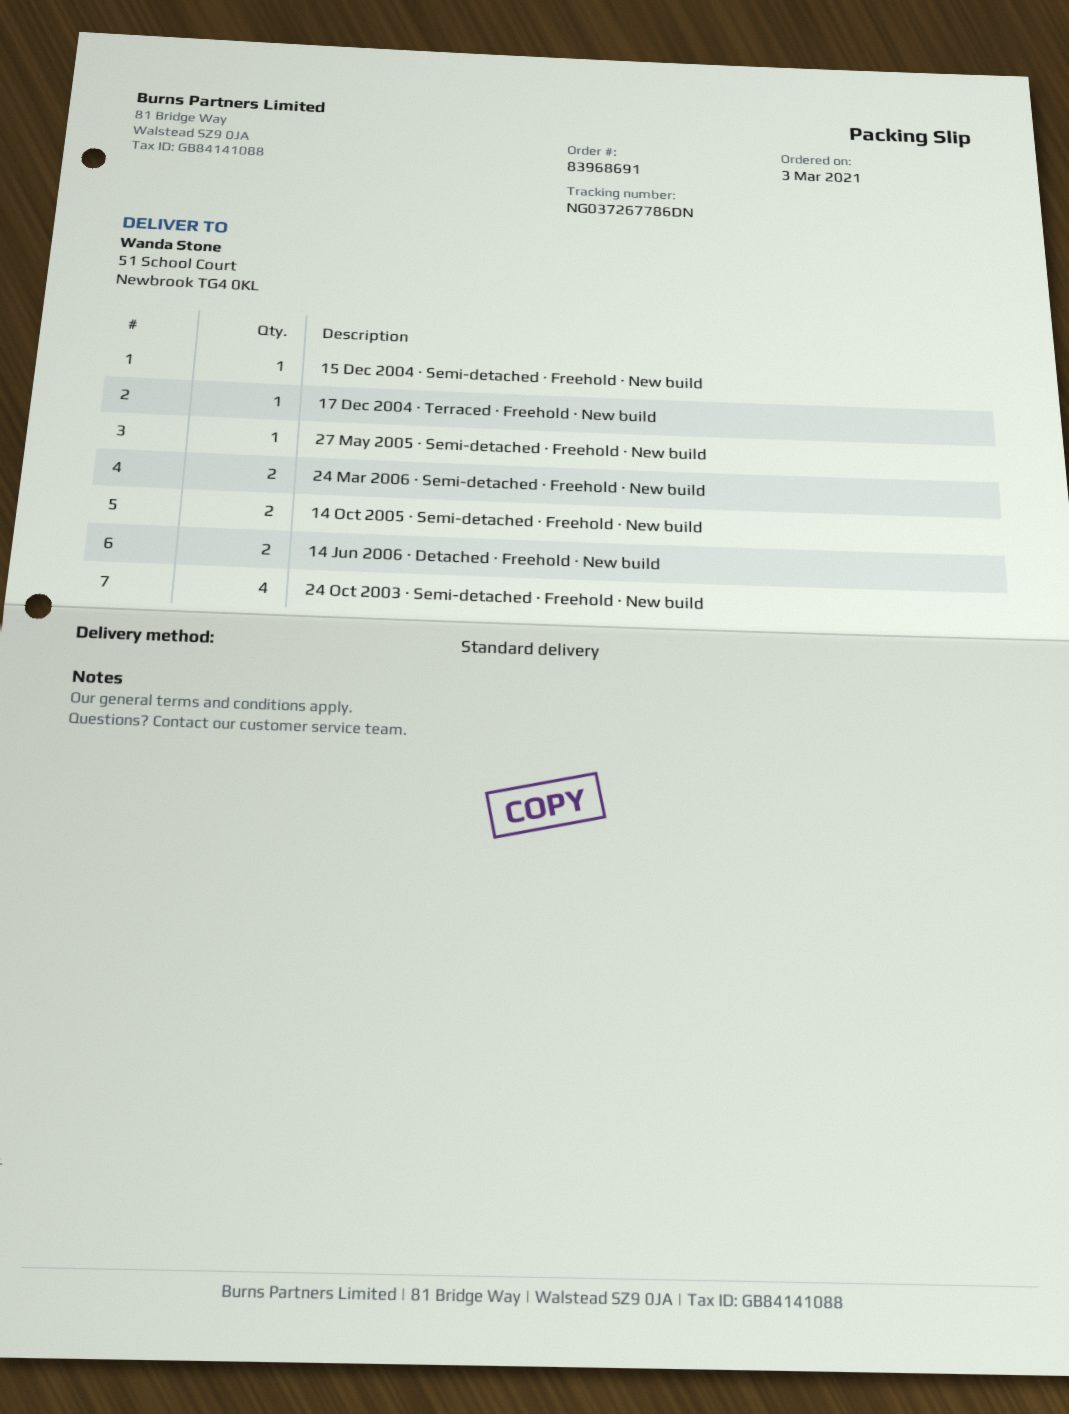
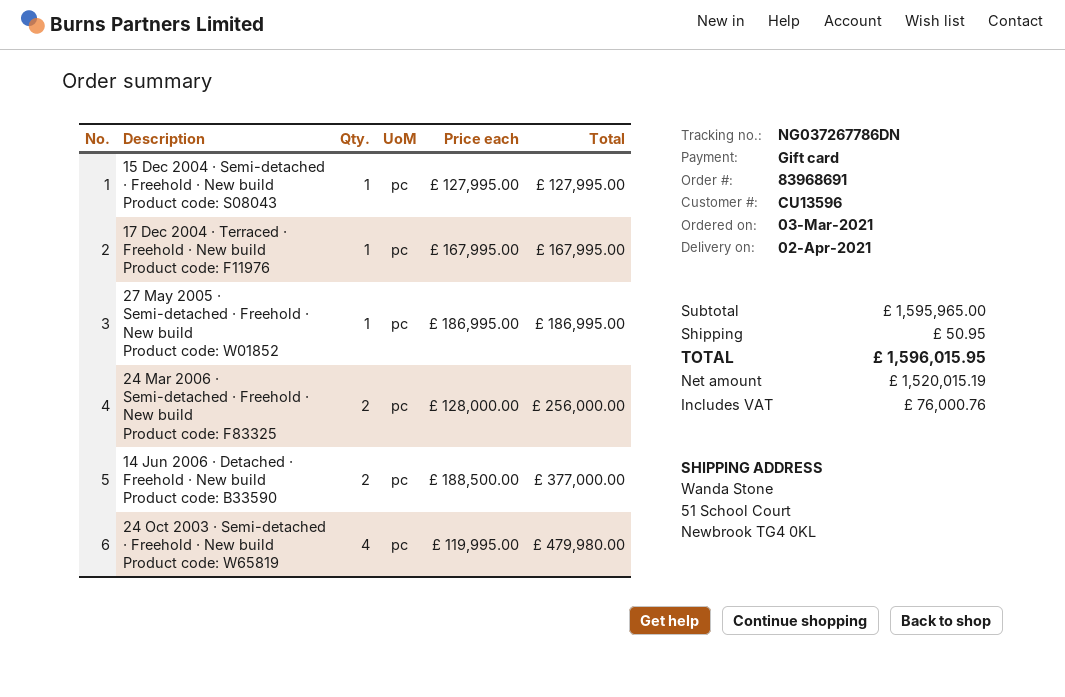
14 Oct 2005 · Semi-detached · Freehold · New build: 2 -> none

